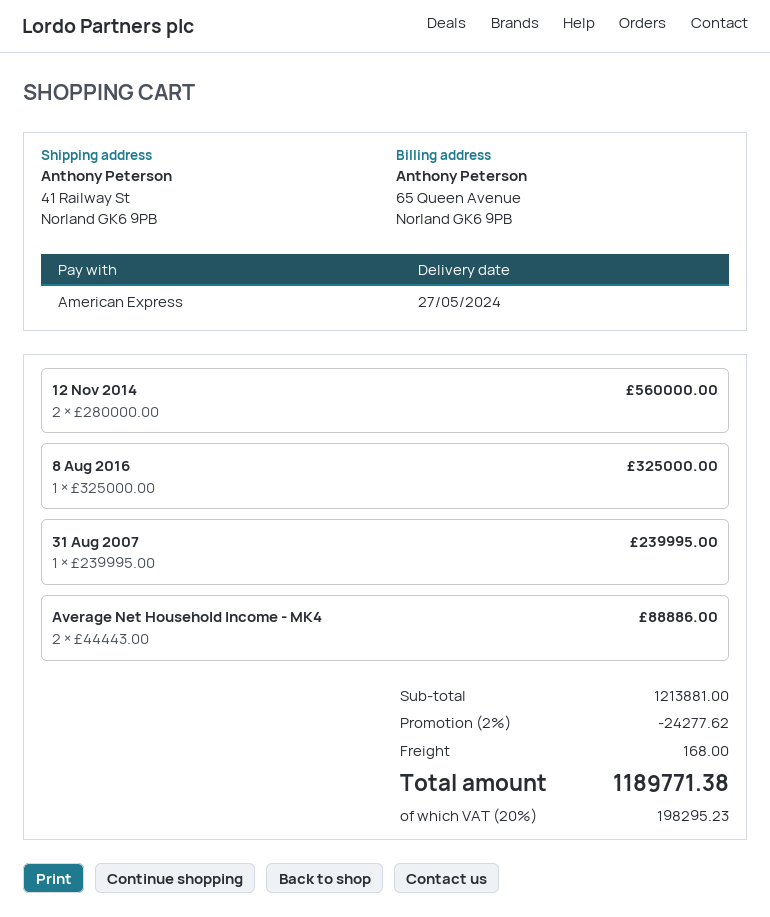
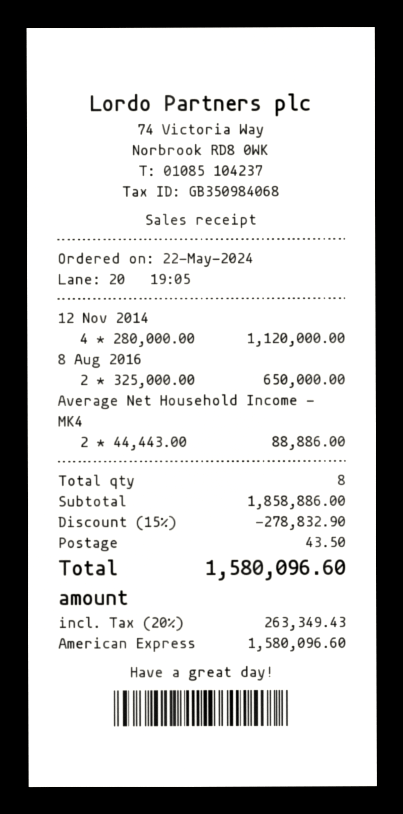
12 Nov 2014: 2 x 280000.00 = 560000.00 -> 4 x 280000.00 = 1120000.00
8 Aug 2016: 1 x 325000.00 = 325000.00 -> 2 x 325000.00 = 650000.00
31 Aug 2007: 1 x 239995.00 = 239995.00 -> none
subtotal: 1213881.00 -> 1858886.00
discount: 2% = 24277.62 -> 15% = 278832.90
shipping: 168.00 -> 43.50
tax: 20% = 198295.23 -> 20% = 263349.43
total: 1189771.38 -> 1580096.60

